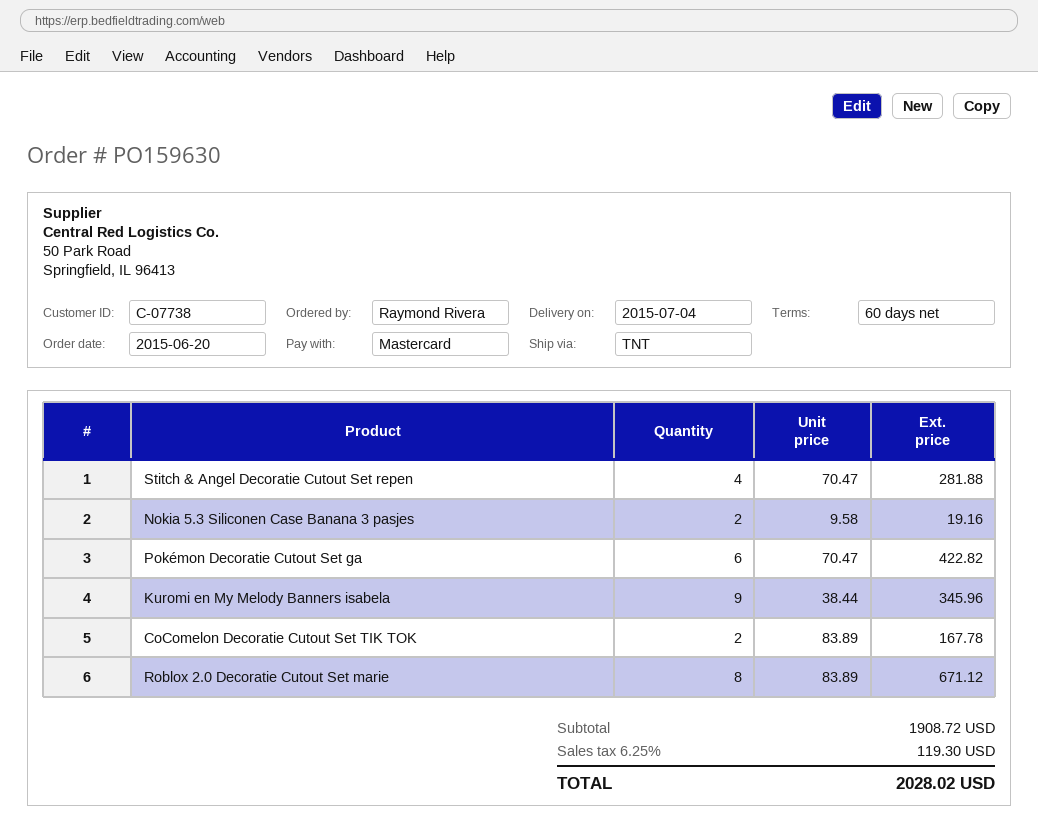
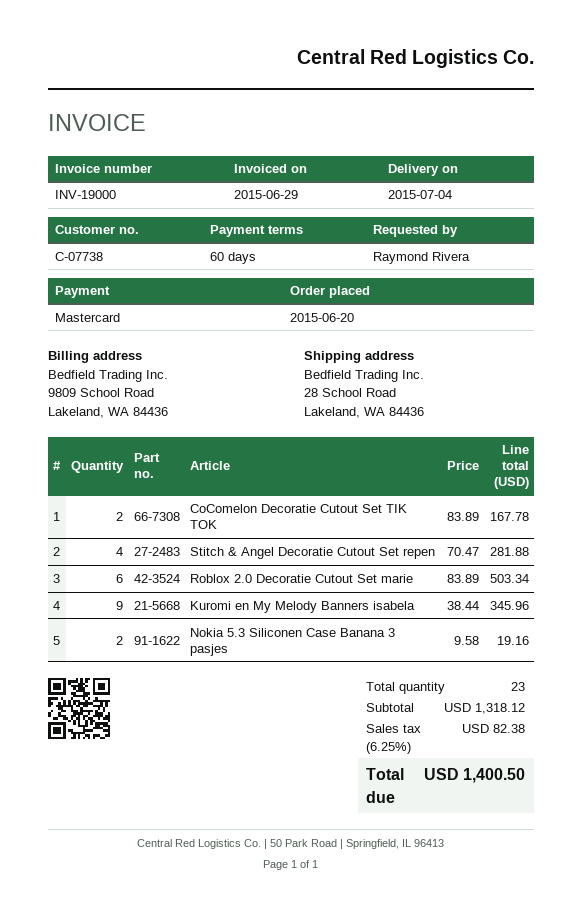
Pokémon Decoratie Cutout Set ga: 6 x 70.47 = 422.82 -> none
Roblox 2.0 Decoratie Cutout Set marie: 8 x 83.89 = 671.12 -> 6 x 83.89 = 503.34
subtotal: 1908.72 -> 1318.12
tax: 6.25% = 119.30 -> 6.25% = 82.38
total: 2028.02 -> 1400.50

